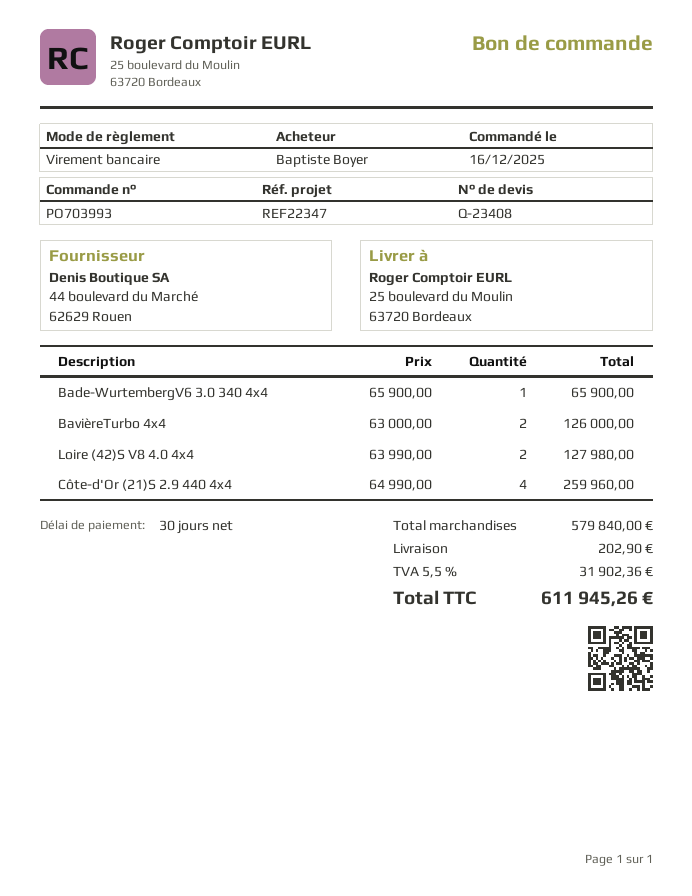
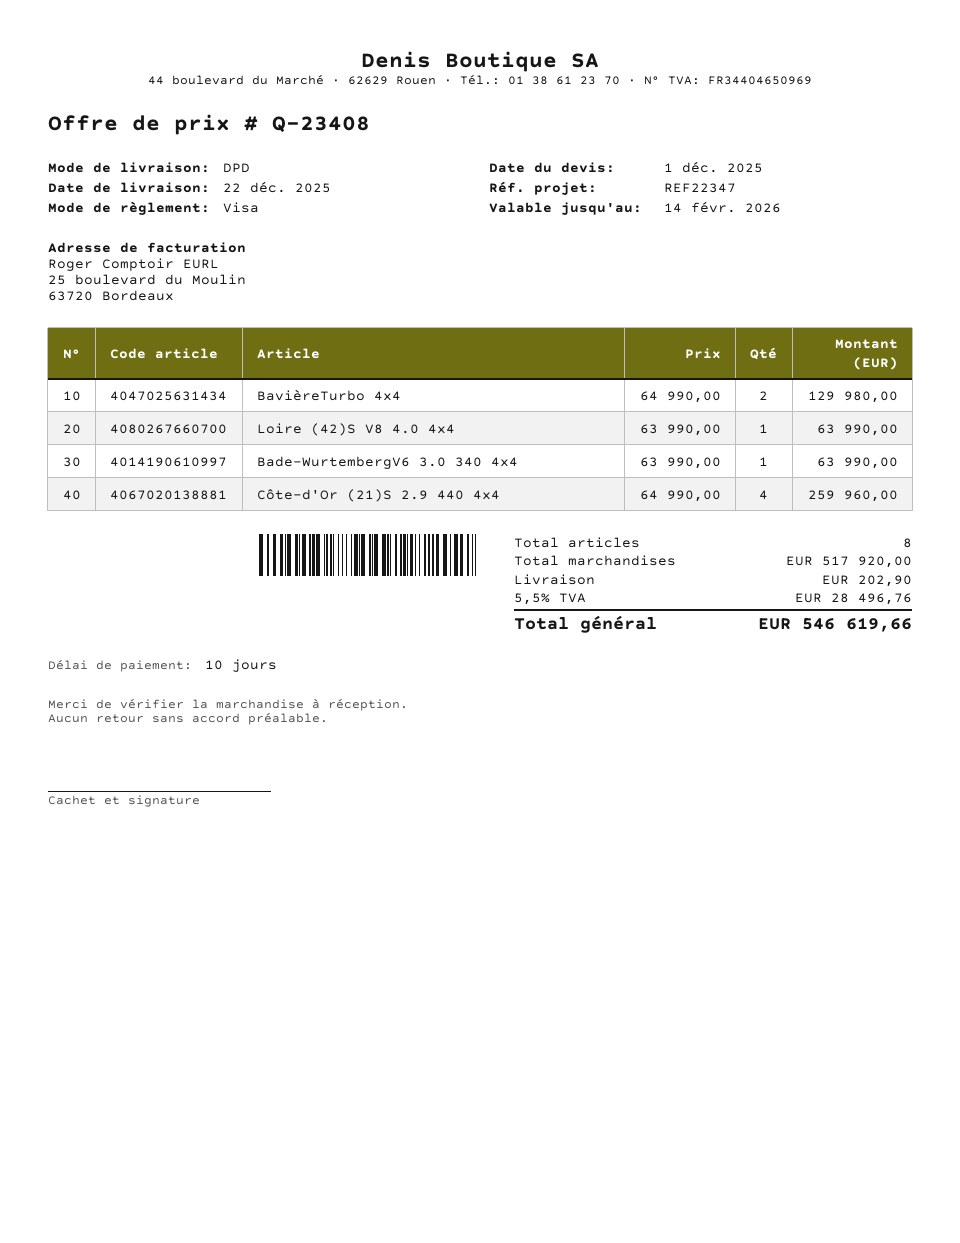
payment terms: 30 days -> 10 days
payment method: bank transfer -> Visa
Bade-WurtembergV6 3.0 340 4x4: 1 x 65900.00 = 65900.00 -> 1 x 63990.00 = 63990.00
BavièreTurbo 4x4: 2 x 63000.00 = 126000.00 -> 2 x 64990.00 = 129980.00
Loire (42)S V8 4.0 4x4: 2 x 63990.00 = 127980.00 -> 1 x 63990.00 = 63990.00
subtotal: 579840.00 -> 517920.00
tax: 5.5% = 31902.36 -> 5.5% = 28496.76
total: 611945.26 -> 546619.66

